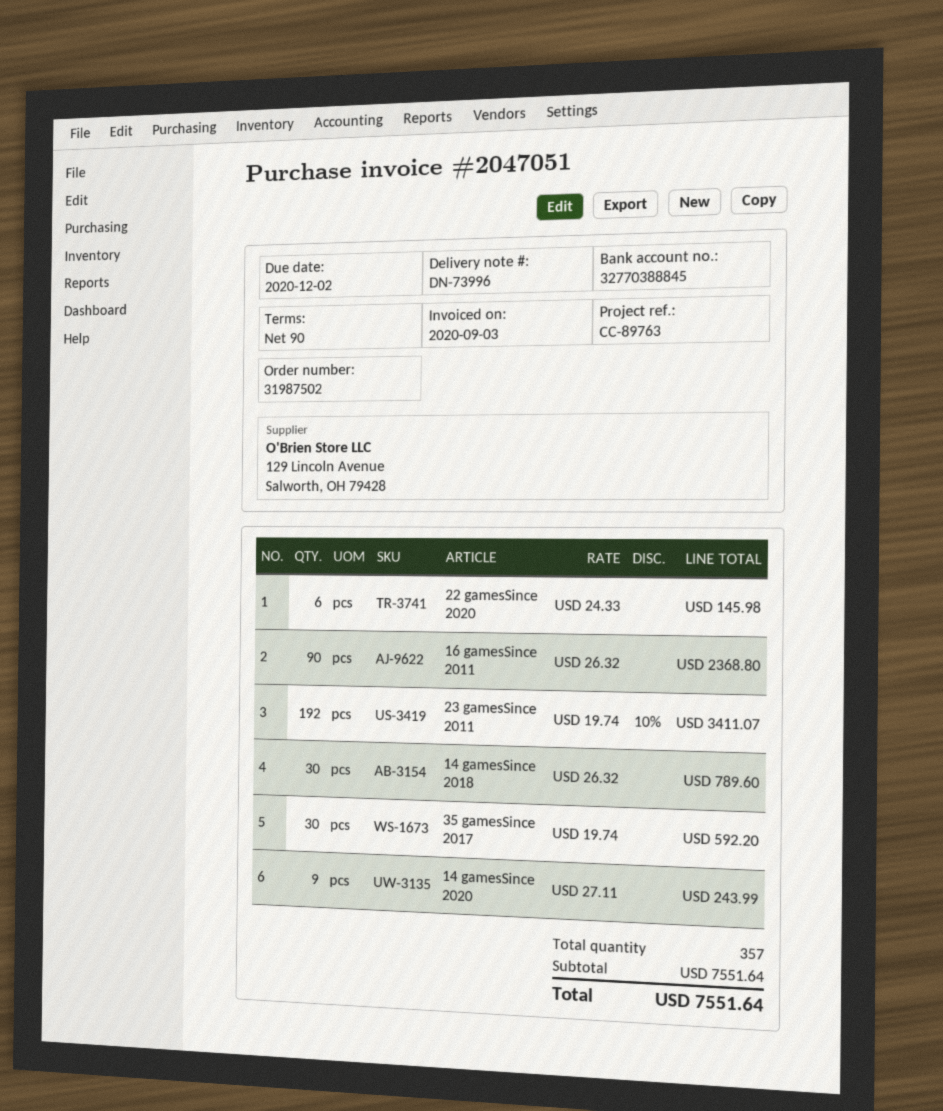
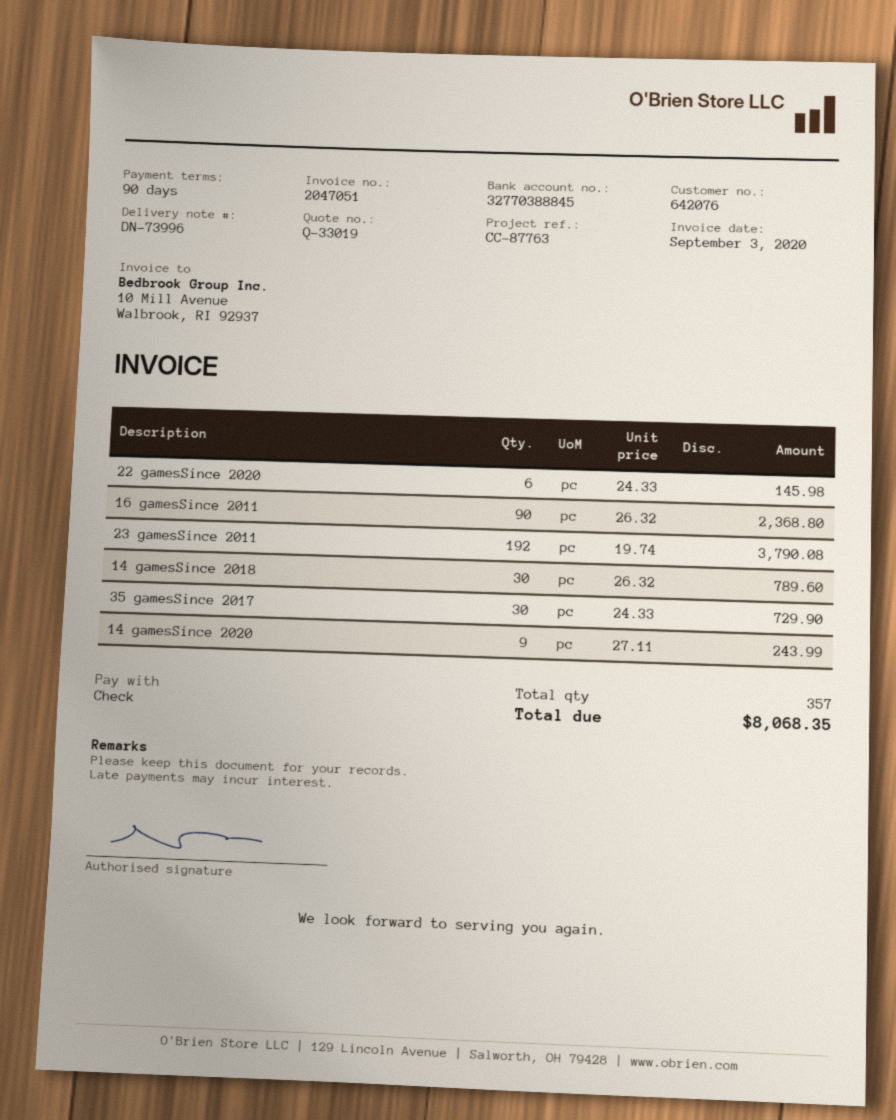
reference: CC-89763 -> CC-87763
23 gamesSince 2011: 192 x 19.74 - 10% = 3411.07 -> 192 x 19.74 = 3790.08
35 gamesSince 2017: 30 x 19.74 = 592.20 -> 30 x 24.33 = 729.90
total: 7551.64 -> 8068.35

